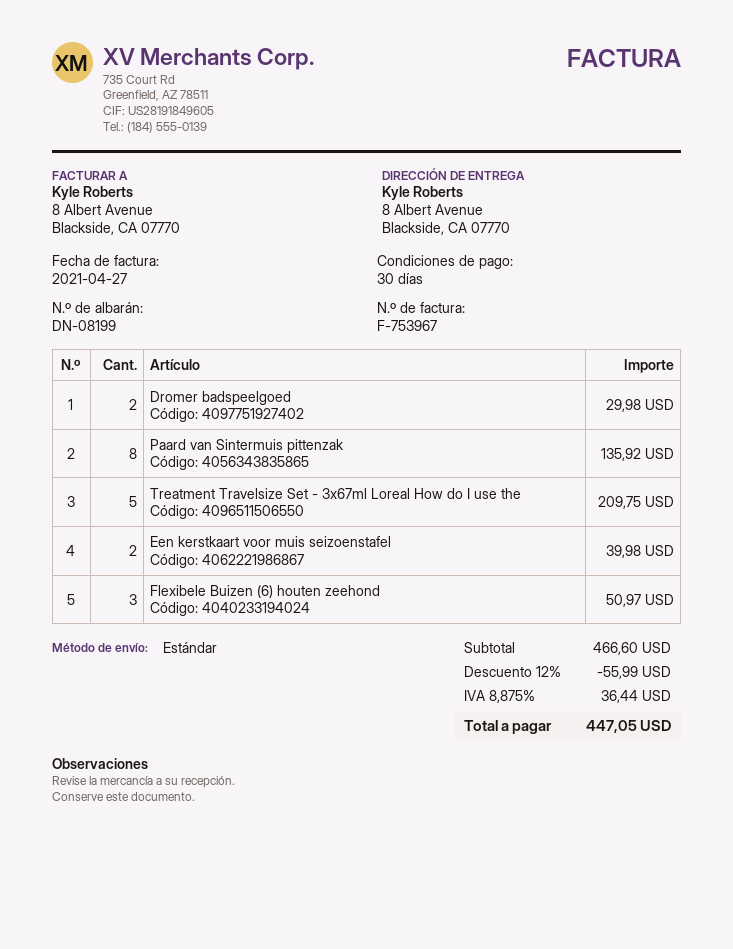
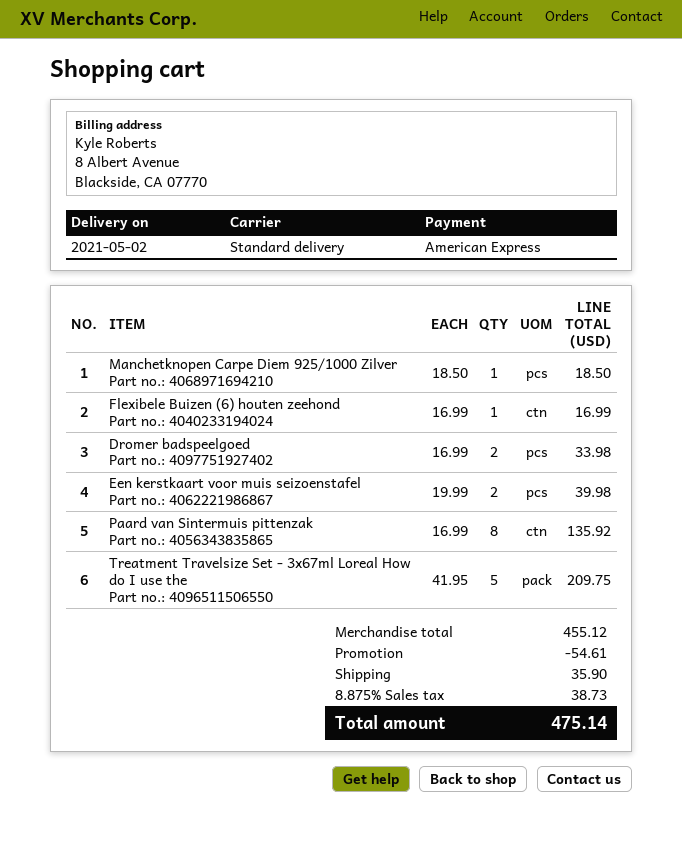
Dromer badspeelgoed: 2 for 29.98 -> 2 for 33.98
Flexibele Buizen (6) houten zeehond: 3 for 50.97 -> 1 for 16.99
Manchetknopen Carpe Diem 925/1000 Zilver: none -> 1 for 18.50
subtotal: 466.60 -> 455.12
discount: 55.99 -> 54.61
shipping: none -> 35.90
tax: 8.875% = 36.44 -> 8.875% = 38.73
total: 447.05 -> 475.14

